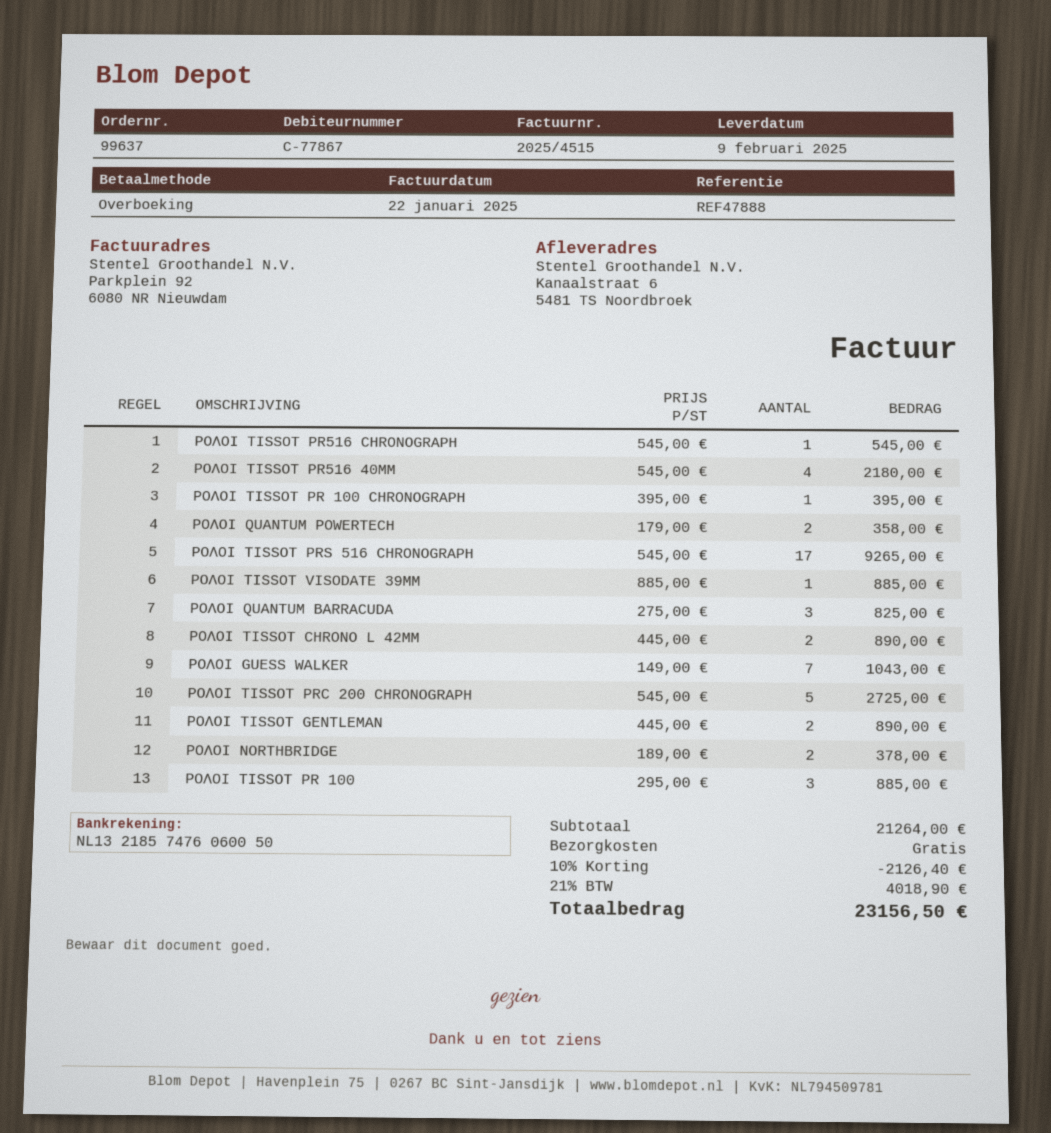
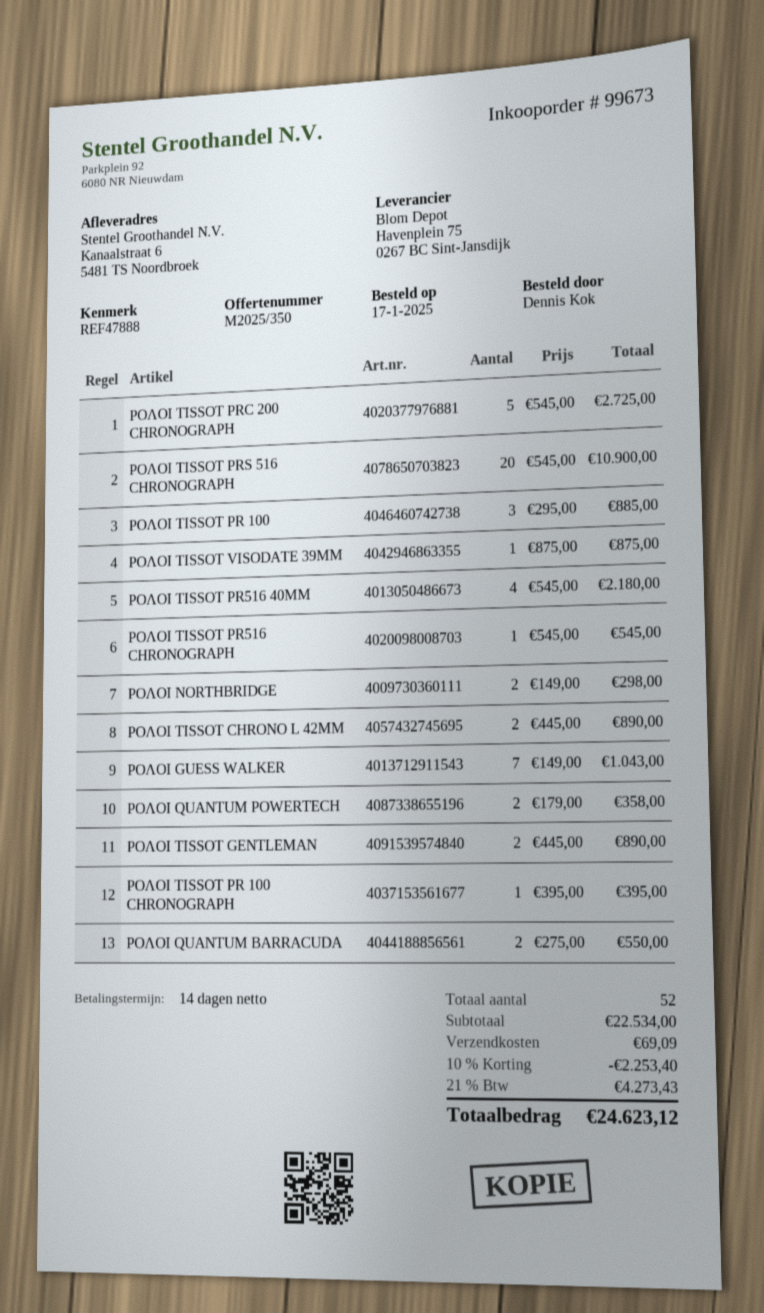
order number: 99637 -> 99673
ΡΟΛΟΙ TISSOT PRS 516 CHRONOGRAPH: 17 x 545.00 = 9265.00 -> 20 x 545.00 = 10900.00
ΡΟΛΟΙ TISSOT VISODATE 39MM: 1 x 885.00 = 885.00 -> 1 x 875.00 = 875.00
ΡΟΛΟΙ QUANTUM BARRACUDA: 3 x 275.00 = 825.00 -> 2 x 275.00 = 550.00
ΡΟΛΟΙ NORTHBRIDGE: 2 x 189.00 = 378.00 -> 2 x 149.00 = 298.00
subtotal: 21264.00 -> 22534.00
discount: 10% = 2126.40 -> 10% = 2253.40
shipping: 0.00 -> 69.09
tax: 21% = 4018.90 -> 21% = 4273.43
total: 23156.50 -> 24623.12

